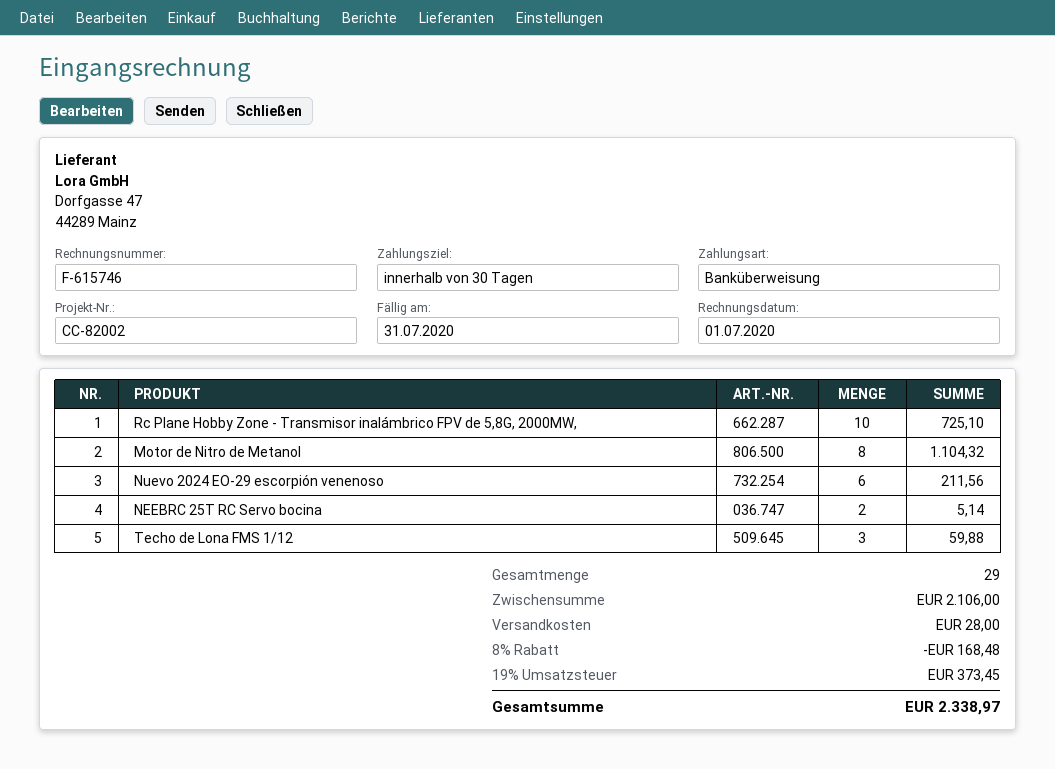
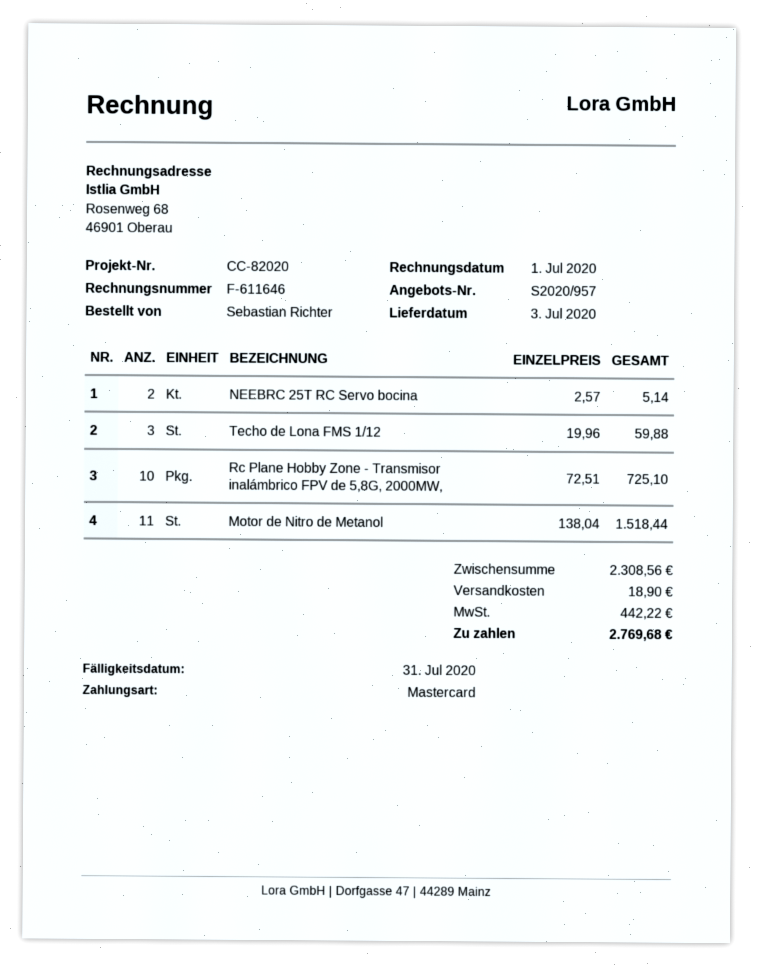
invoice number: F-615746 -> F-611646
reference: CC-82002 -> CC-82020
payment method: bank transfer -> Mastercard
Motor de Nitro de Metanol: 8 for 1104.32 -> 11 for 1518.44
Nuevo 2024 EO-29 escorpión venenoso: 6 for 211.56 -> none
subtotal: 2106.00 -> 2308.56
discount: 8% = 168.48 -> none
shipping: 28.00 -> 18.90
tax: 373.45 -> 442.22
total: 2338.97 -> 2769.68

